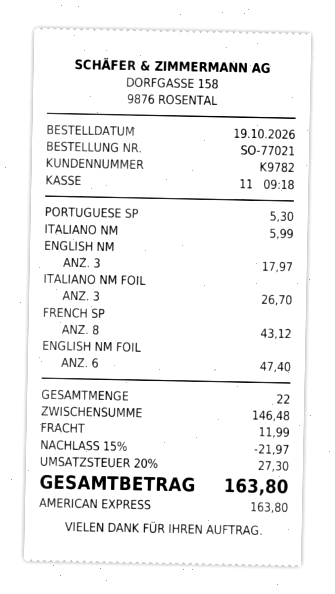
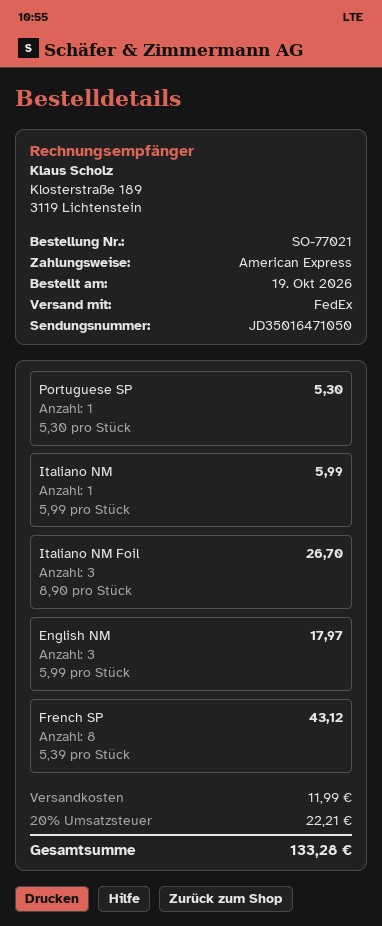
ENGLISH NM FOIL: 6 for 47.40 -> none
discount: 15% = 21.97 -> none
tax: 20% = 27.30 -> 20% = 22.21
total: 163.80 -> 133.28

